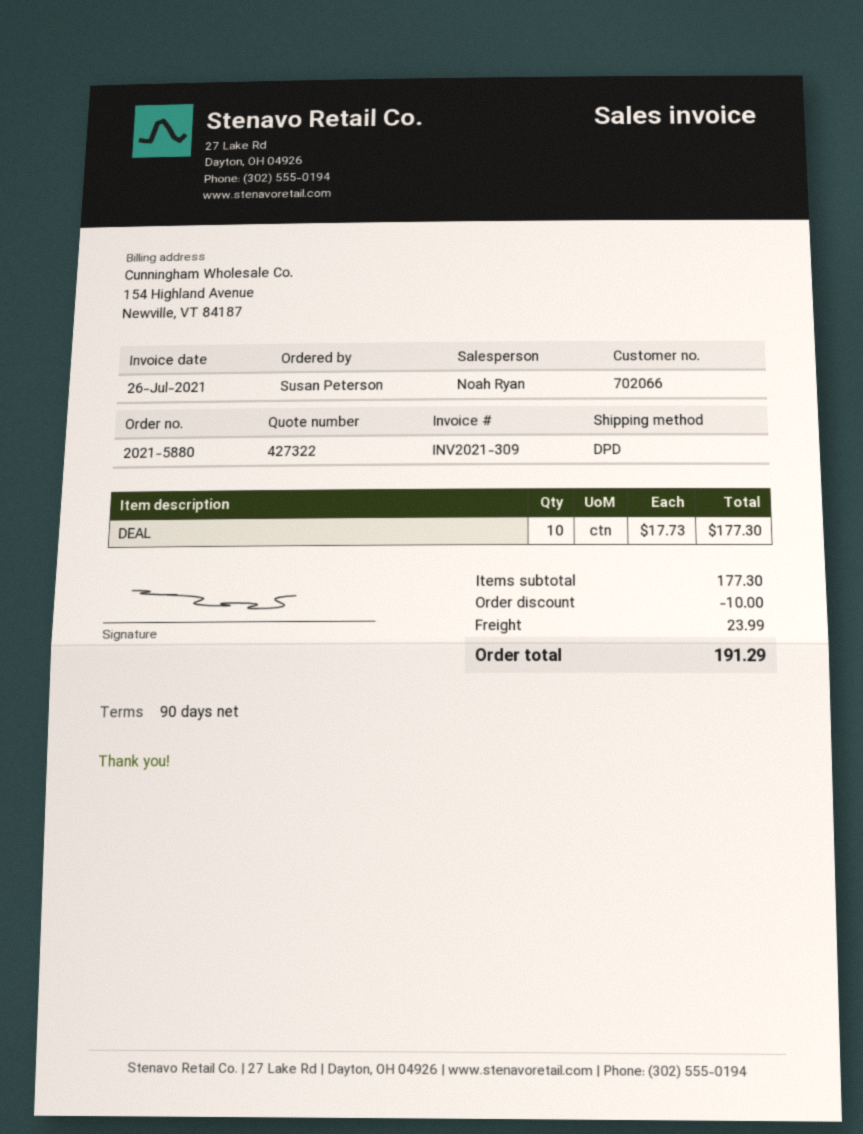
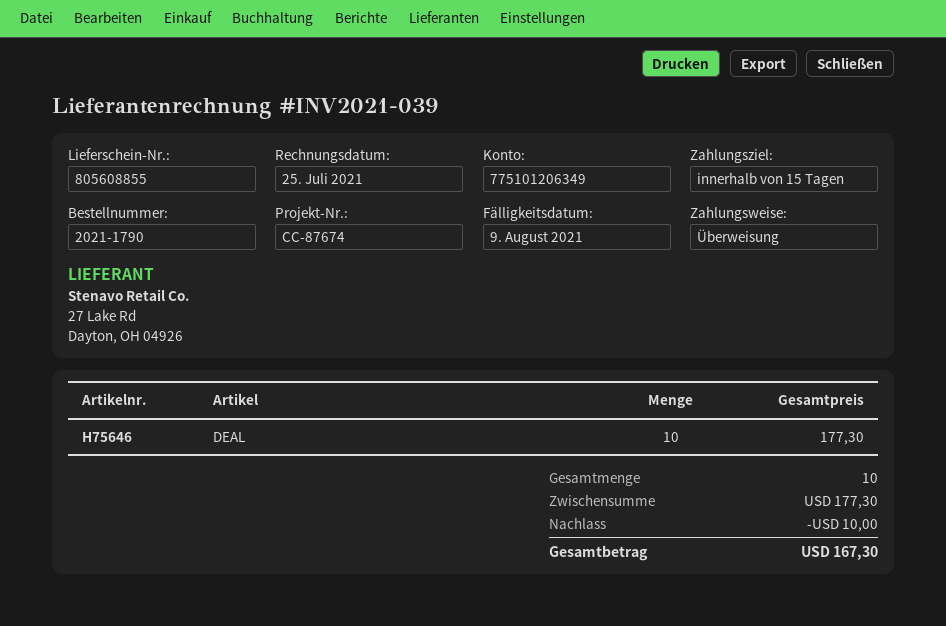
order number: 2021-5880 -> 2021-1790
invoice number: INV2021-309 -> INV2021-039
invoice date: 2021-07-26 -> 2021-07-25
payment terms: 90 days -> 15 days
shipping: 23.99 -> none
total: 191.29 -> 167.30

